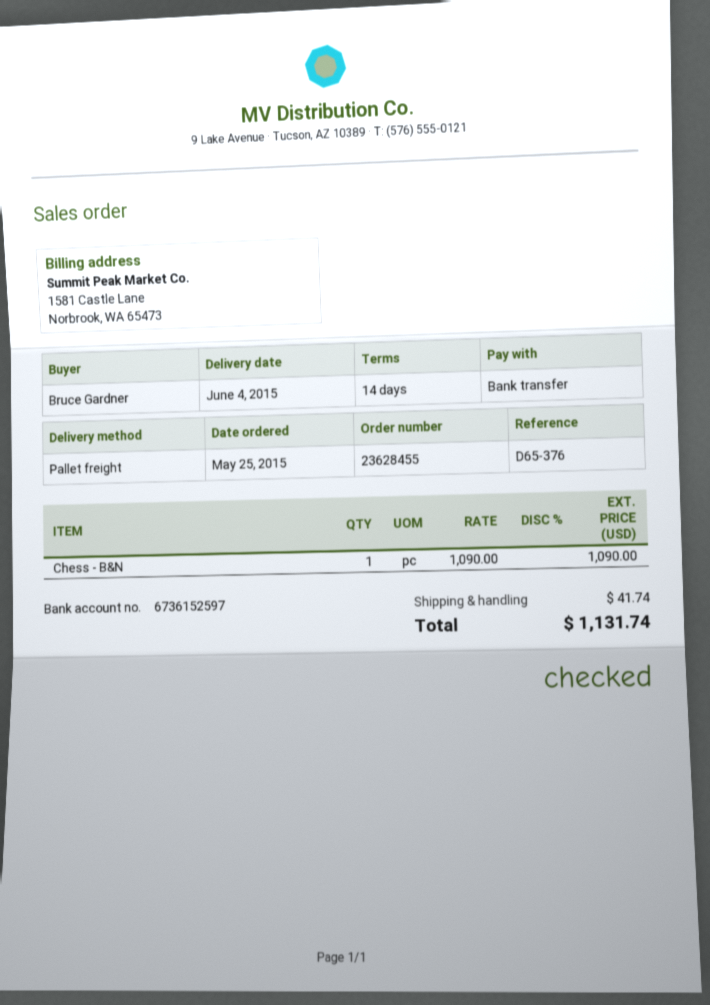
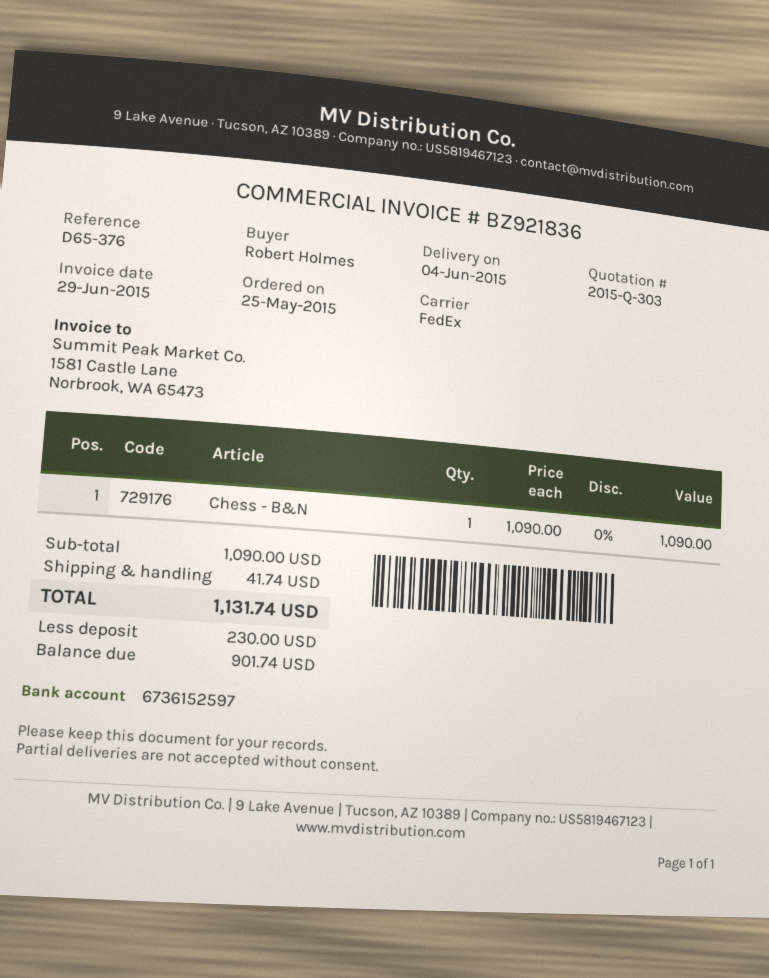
ordered by: Bruce Gardner -> Robert Holmes
shipping method: pallet freight -> FedEx

